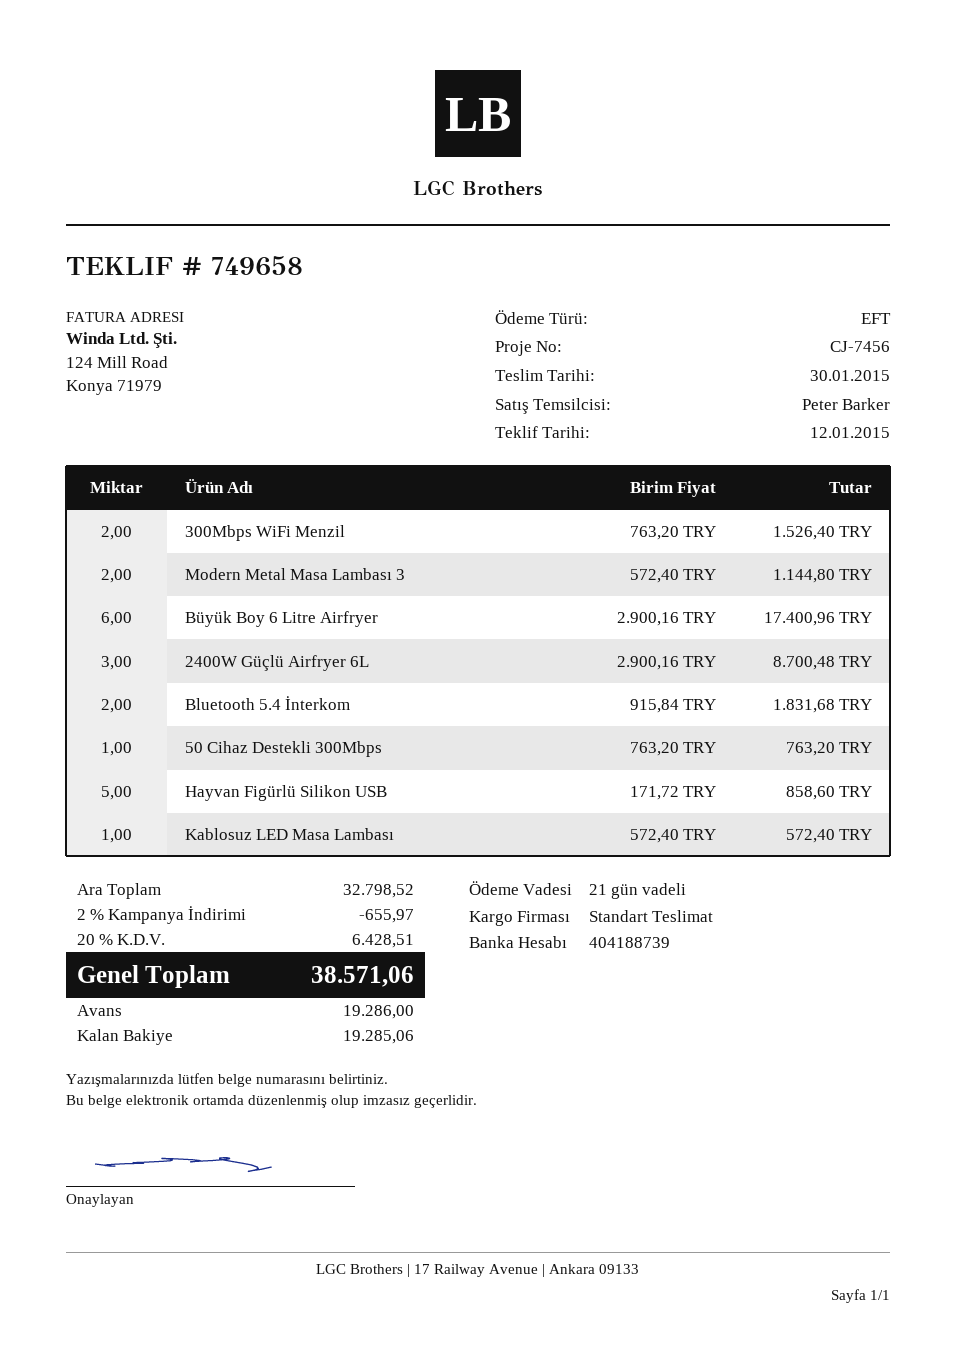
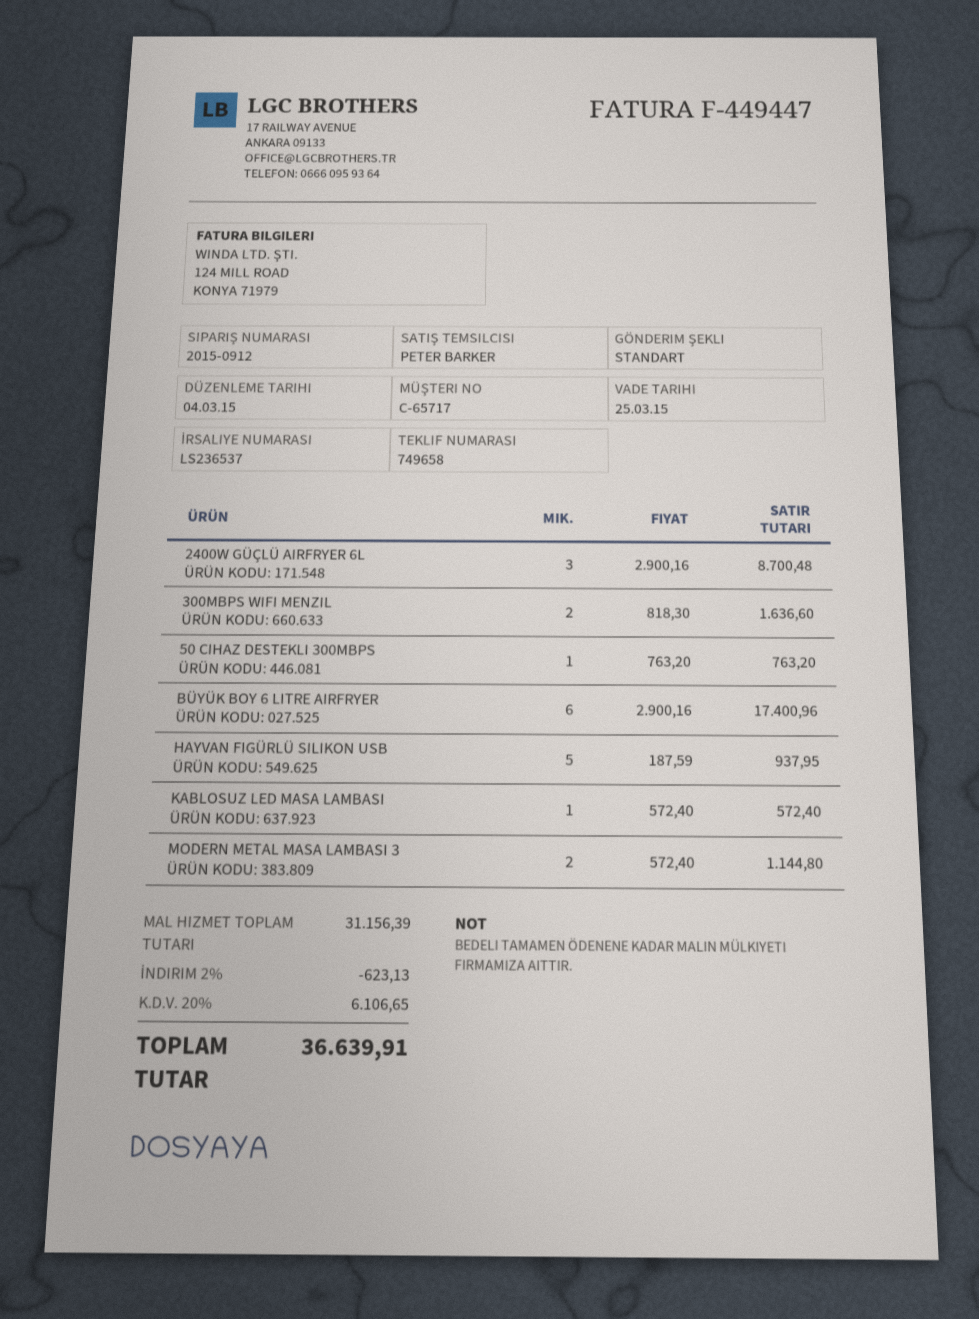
300Mbps WiFi Menzil: 2 x 763.20 = 1526.40 -> 2 x 818.30 = 1636.60
Bluetooth 5.4 İnterkom: 2 x 915.84 = 1831.68 -> none
Hayvan Figürlü Silikon USB: 5 x 171.72 = 858.60 -> 5 x 187.59 = 937.95
subtotal: 32798.52 -> 31156.39
discount: 2% = 655.97 -> 2% = 623.13
tax: 20% = 6428.51 -> 20% = 6106.65
total: 38571.06 -> 36639.91

